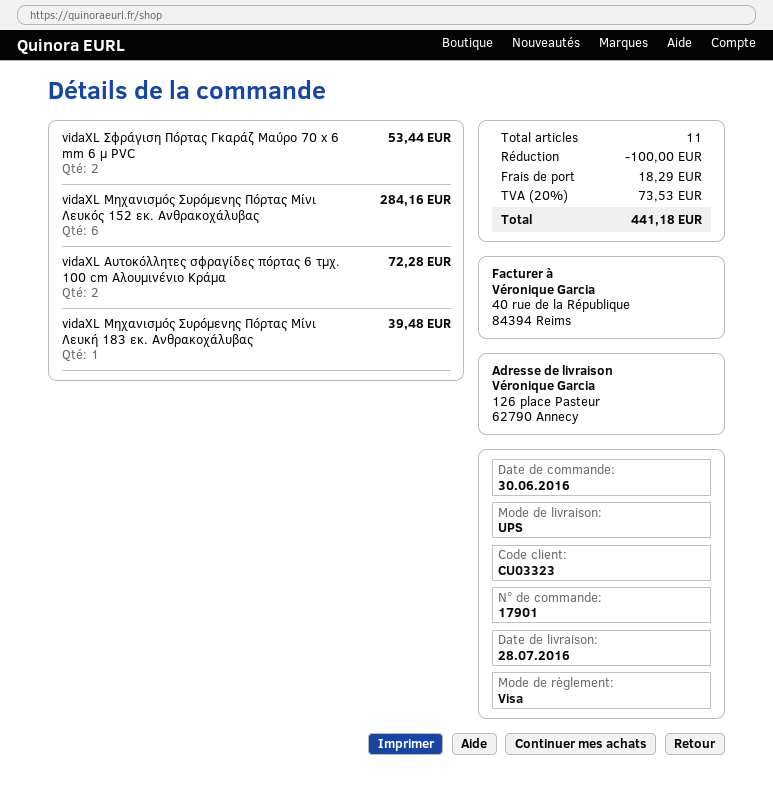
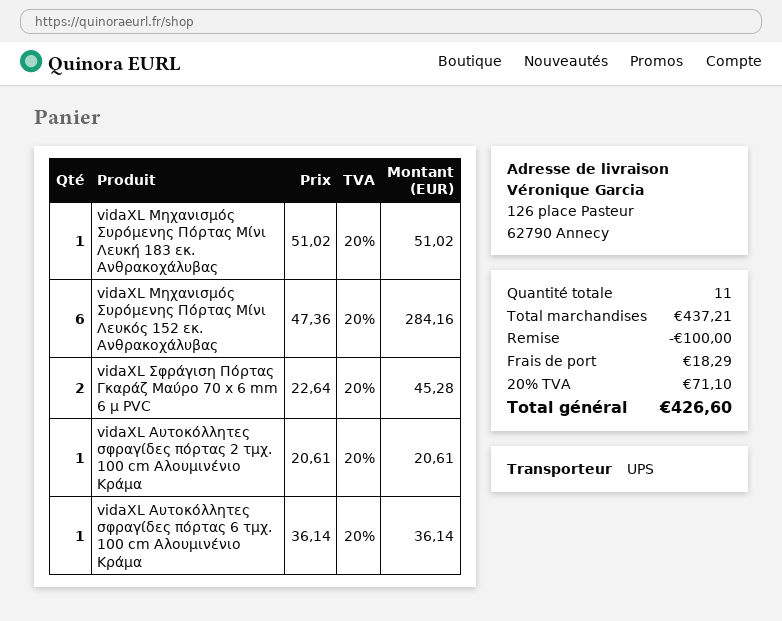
vidaXL Σφράγιση Πόρτας Γκαράζ Μαύρο 70 x 6 mm 6 μ PVC: 2 for 53.44 -> 2 for 45.28
vidaXL Αυτοκόλλητες σφραγίδες πόρτας 6 τμχ. 100 cm Αλουμινένιο Κράμα: 2 for 72.28 -> 1 for 36.14
vidaXL Μηχανισμός Συρόμενης Πόρτας Μίνι Λευκή 183 εκ. Ανθρακοχάλυβας: 1 for 39.48 -> 1 for 51.02
vidaXL Αυτοκόλλητες σφραγίδες πόρτας 2 τμχ. 100 cm Αλουμινένιο Κράμα: none -> 1 for 20.61
tax: 20% = 73.53 -> 20% = 71.10
total: 441.18 -> 426.60

